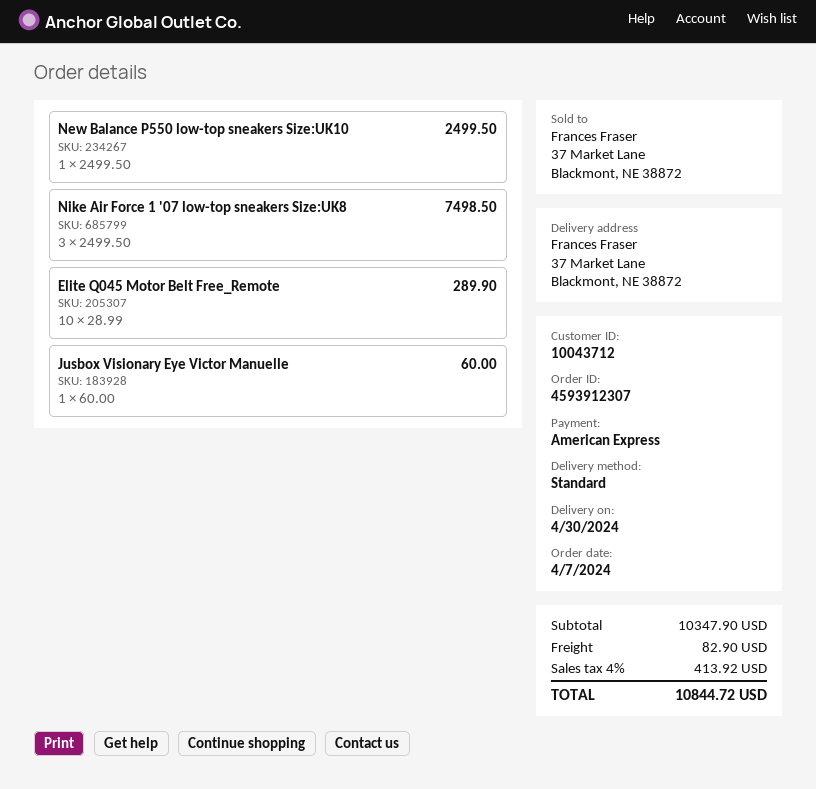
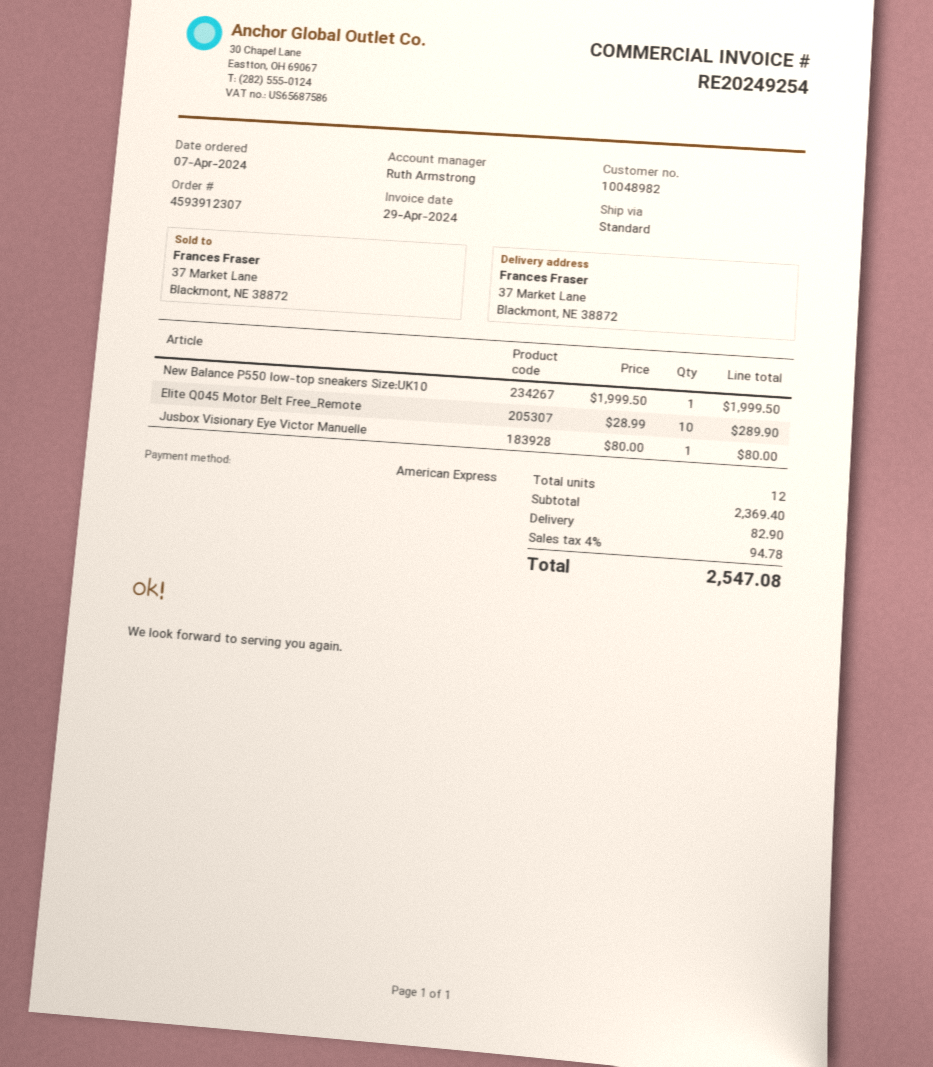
customer number: 10043712 -> 10048982
New Balance P550 low-top sneakers Size:UK10: 1 x 2499.50 = 2499.50 -> 1 x 1999.50 = 1999.50
Nike Air Force 1 '07 low-top sneakers Size:UK8: 3 x 2499.50 = 7498.50 -> none
Jusbox Visionary Eye Victor Manuelle: 1 x 60.00 = 60.00 -> 1 x 80.00 = 80.00
subtotal: 10347.90 -> 2369.40
tax: 4% = 413.92 -> 4% = 94.78
total: 10844.72 -> 2547.08

